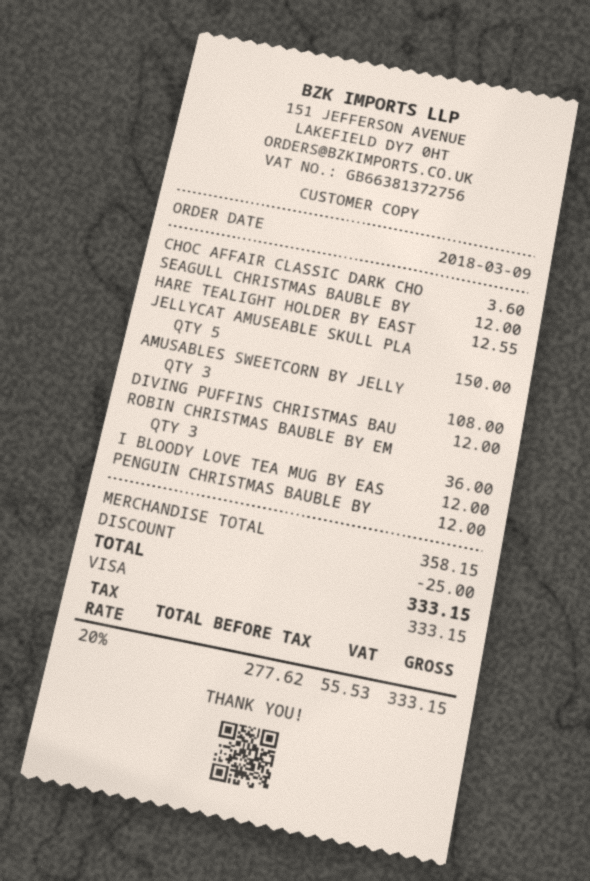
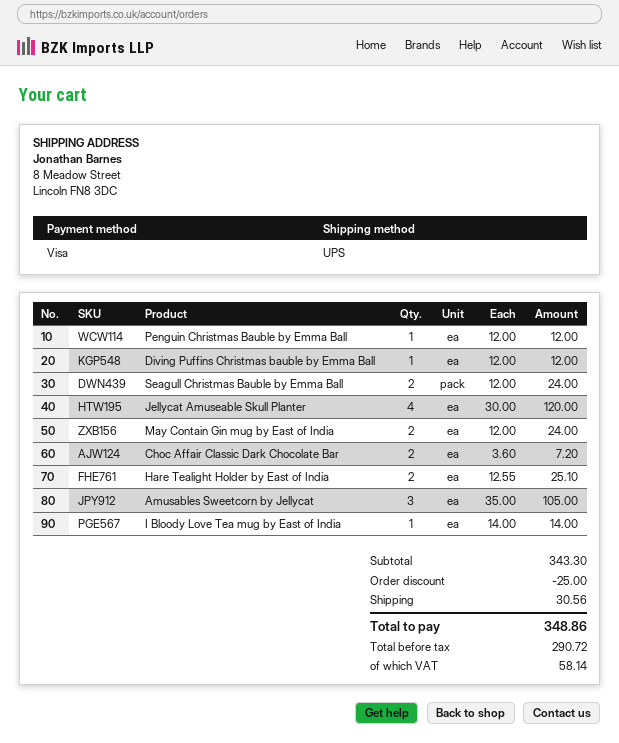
CHOC AFFAIR CLASSIC DARK CHO: 1 for 3.60 -> 2 for 7.20
SEAGULL CHRISTMAS BAUBLE BY: 1 for 12.00 -> 2 for 24.00
HARE TEALIGHT HOLDER BY EAST: 1 for 12.55 -> 2 for 25.10
JELLYCAT AMUSEABLE SKULL PLA: 5 for 150.00 -> 4 for 120.00
AMUSABLES SWEETCORN BY JELLY: 3 for 108.00 -> 3 for 105.00
ROBIN CHRISTMAS BAUBLE BY EM: 3 for 36.00 -> none
I BLOODY LOVE TEA MUG BY EAS: 1 for 12.00 -> 1 for 14.00
May Contain Gin mug by East of India: none -> 2 for 24.00
subtotal: 358.15 -> 343.30
shipping: none -> 30.56
net: 277.62 -> 290.72
tax: 55.53 -> 58.14
total: 333.15 -> 348.86

